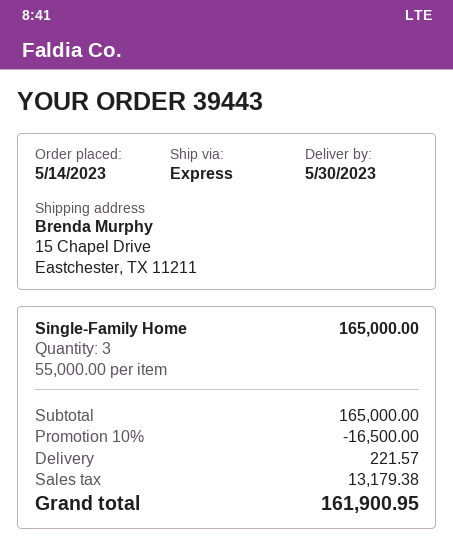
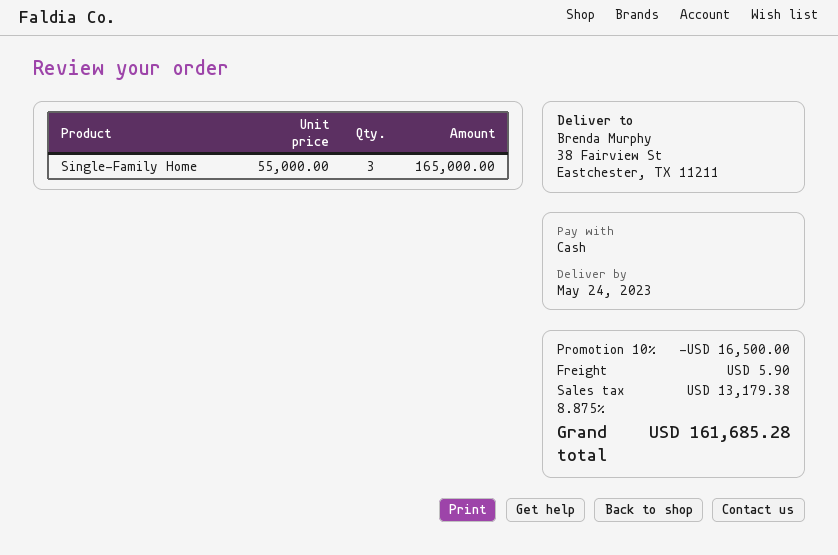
delivery date: 2023-05-30 -> 2023-05-24
ship to: 15 Chapel Drive, Eastchester, TX 11211 -> 38 Fairview St, Eastchester, TX 11211
shipping: 221.57 -> 5.90
total: 161900.95 -> 161685.28

